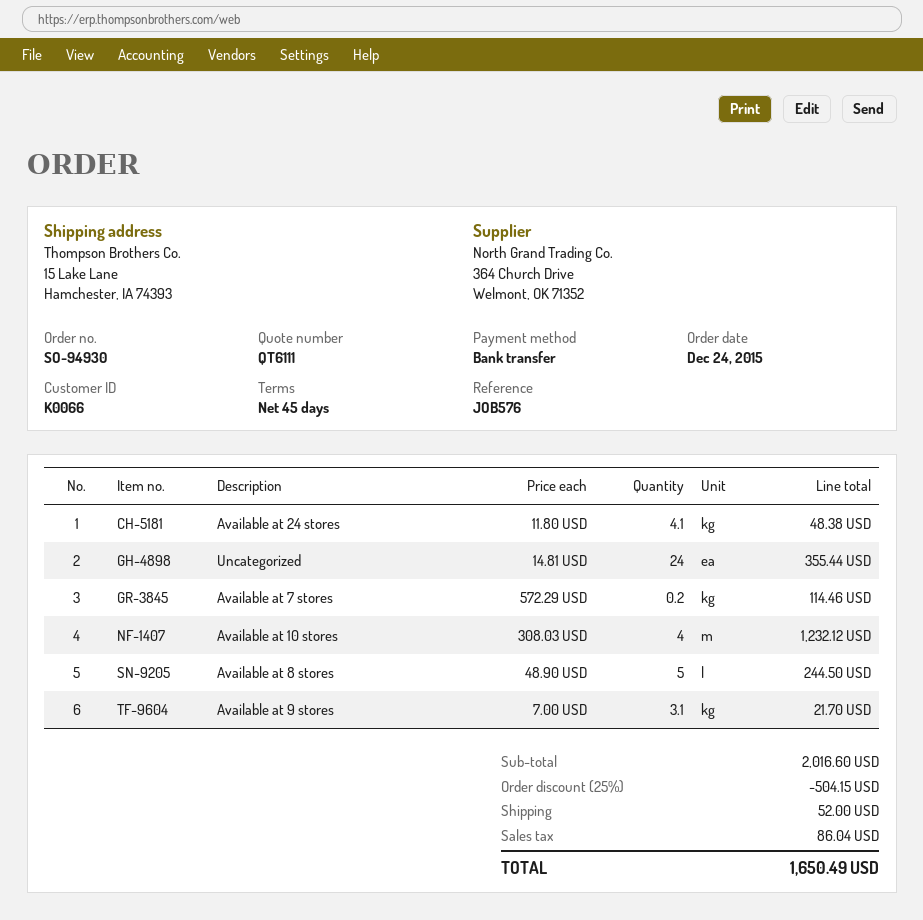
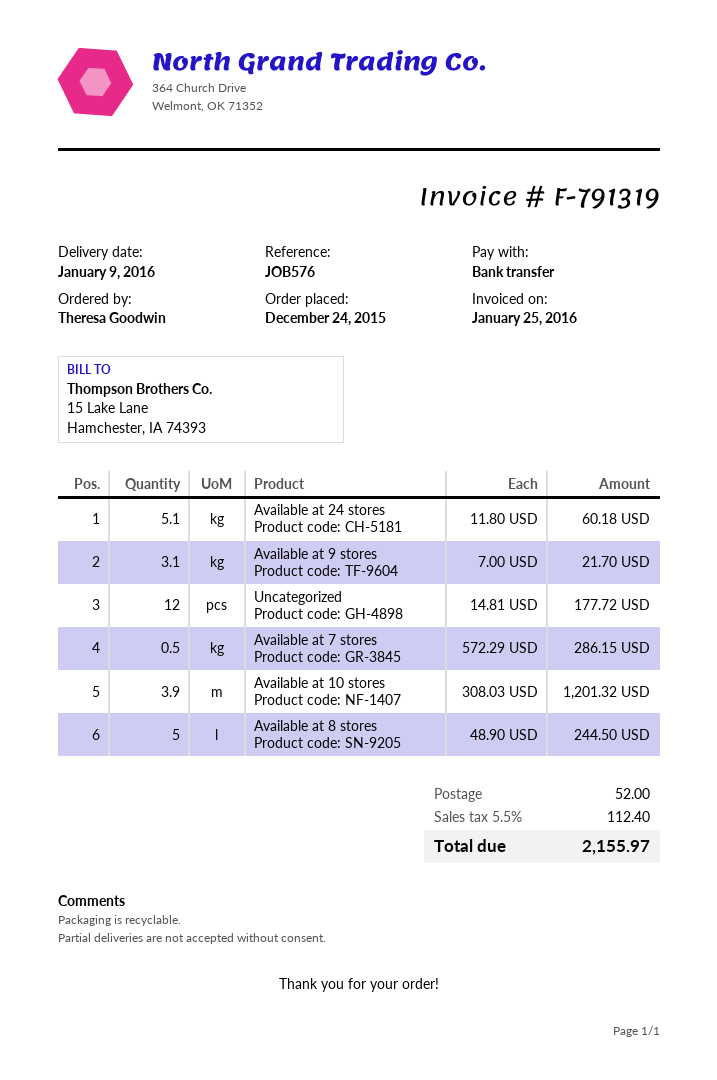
Available at 24 stores: 4.1 x 11.80 = 48.38 -> 5.1 x 11.80 = 60.18
Uncategorized: 24 x 14.81 = 355.44 -> 12 x 14.81 = 177.72
Available at 7 stores: 0.2 x 572.29 = 114.46 -> 0.5 x 572.29 = 286.15
Available at 10 stores: 4 x 308.03 = 1232.12 -> 3.9 x 308.03 = 1201.32
discount: 25% = 504.15 -> none
tax: 86.04 -> 112.40
total: 1650.49 -> 2155.97

